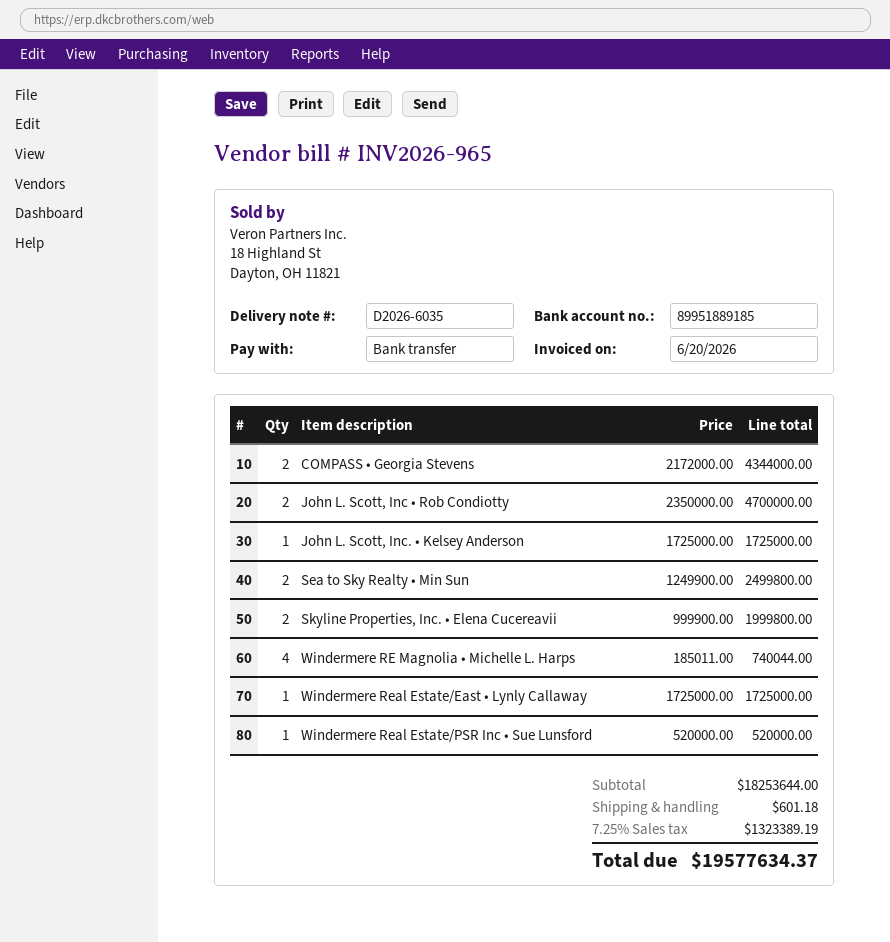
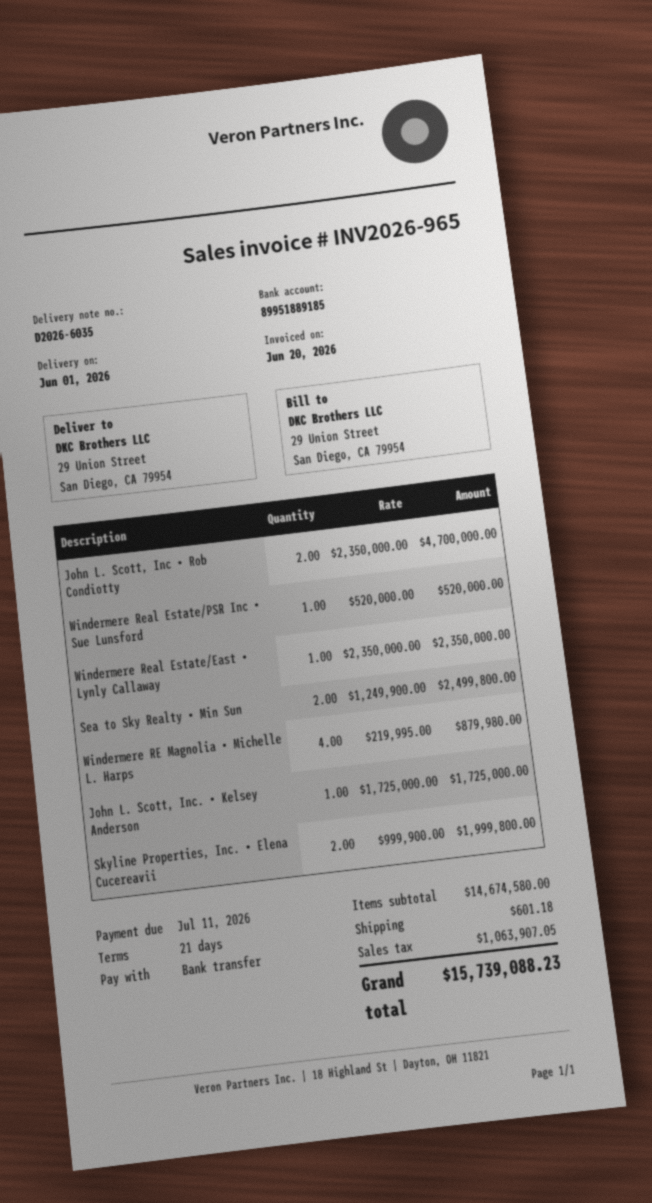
COMPASS • Georgia Stevens: 2 x 2172000.00 = 4344000.00 -> none
Windermere RE Magnolia • Michelle L. Harps: 4 x 185011.00 = 740044.00 -> 4 x 219995.00 = 879980.00
Windermere Real Estate/East • Lynly Callaway: 1 x 1725000.00 = 1725000.00 -> 1 x 2350000.00 = 2350000.00
subtotal: 18253644.00 -> 14674580.00
tax: 1323389.19 -> 1063907.05
total: 19577634.37 -> 15739088.23

